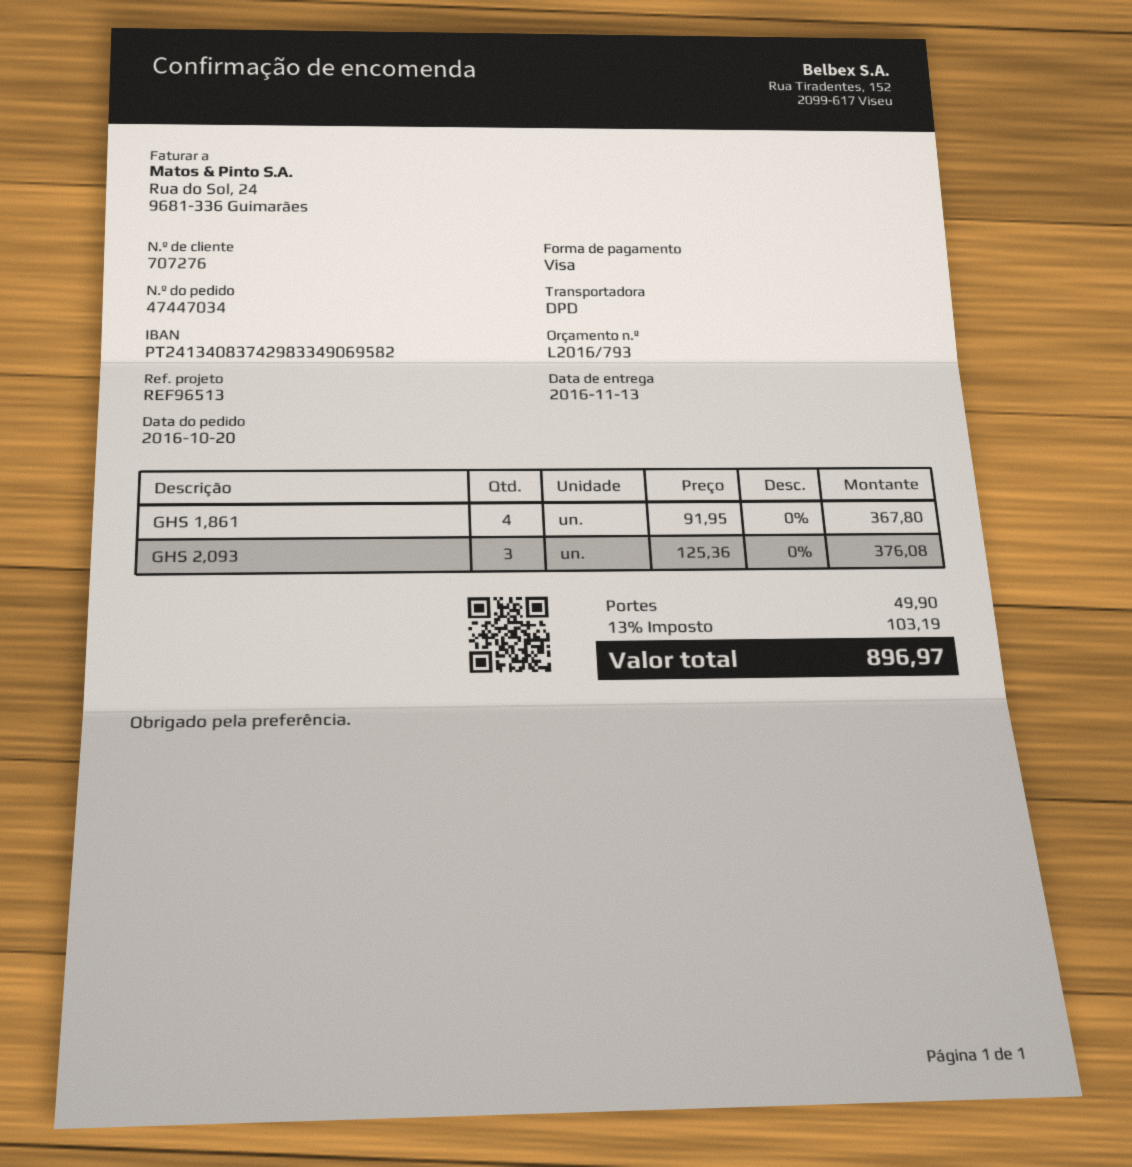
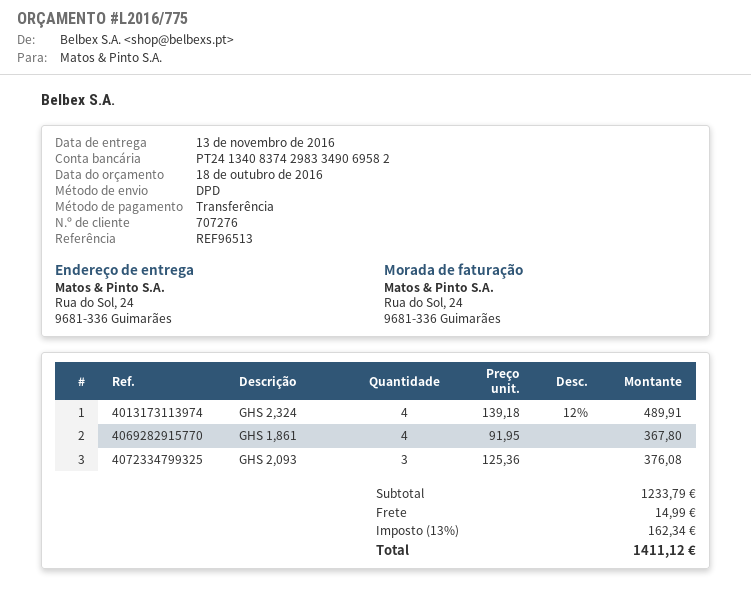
quote number: L2016/793 -> L2016/775
payment method: Visa -> bank transfer
GHS 2,324: none -> 4 x 139.18 - 12% = 489.91
shipping: 49.90 -> 14.99
tax: 13% = 103.19 -> 13% = 162.34
total: 896.97 -> 1411.12

